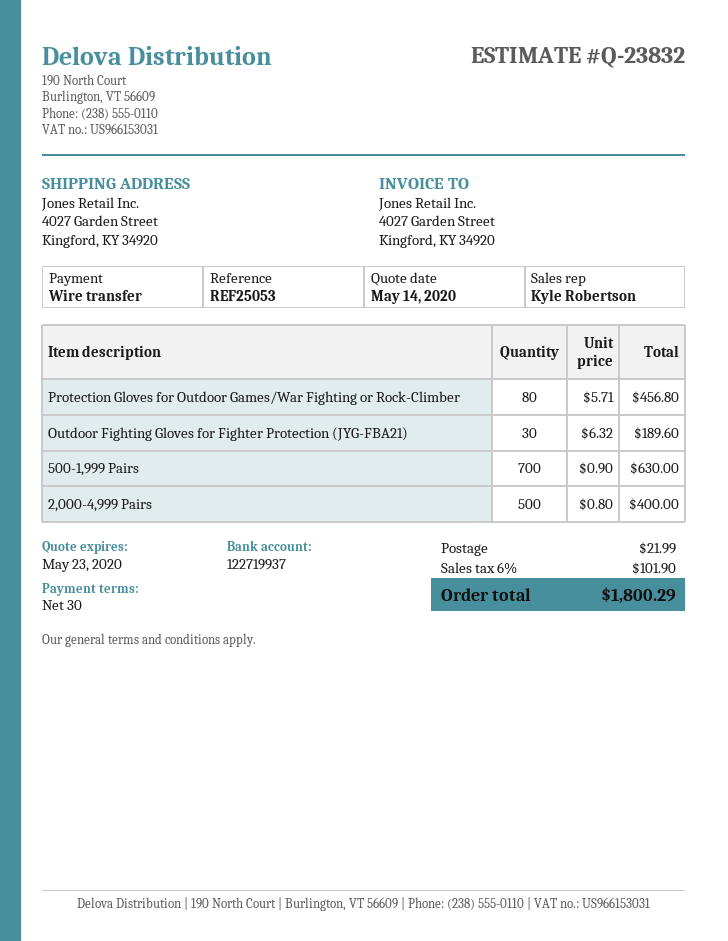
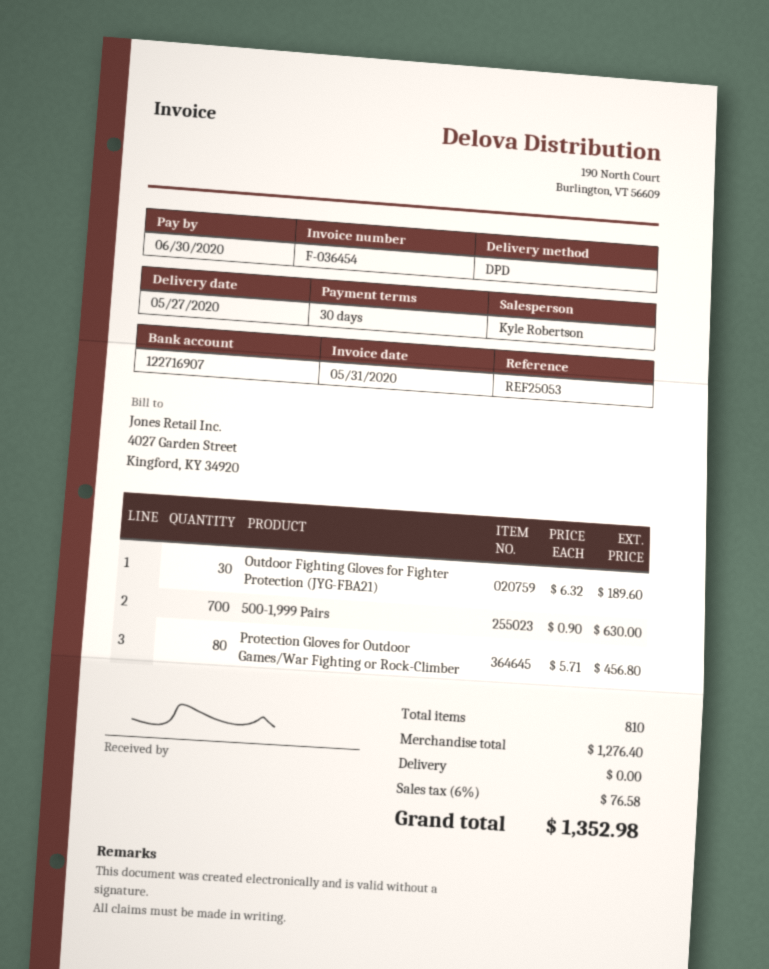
bank account: 122719937 -> 122716907
2,000-4,999 Pairs: 500 x 0.80 = 400.00 -> none
shipping: 21.99 -> 0.00
tax: 6% = 101.90 -> 6% = 76.58
total: 1800.29 -> 1352.98

